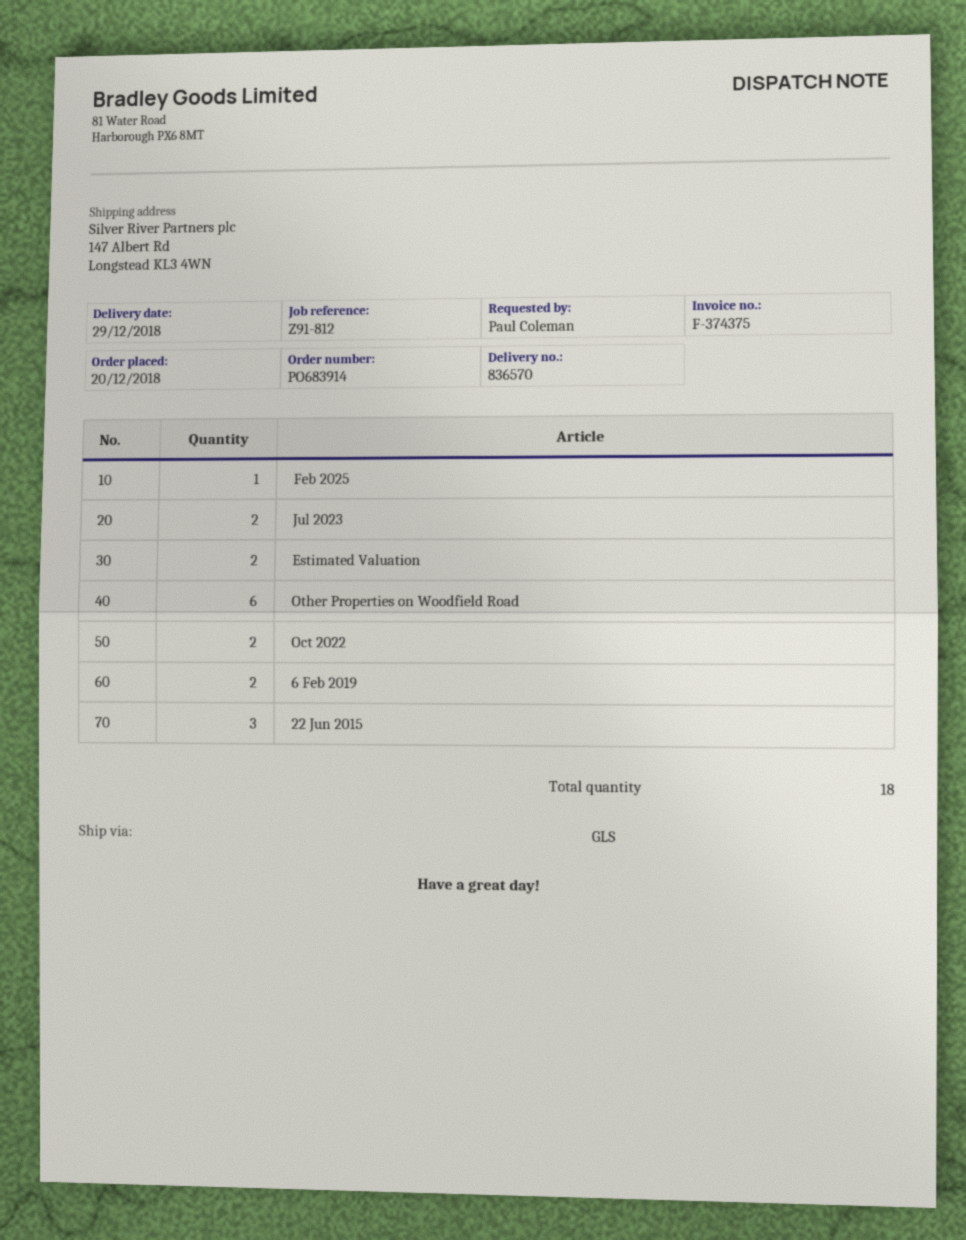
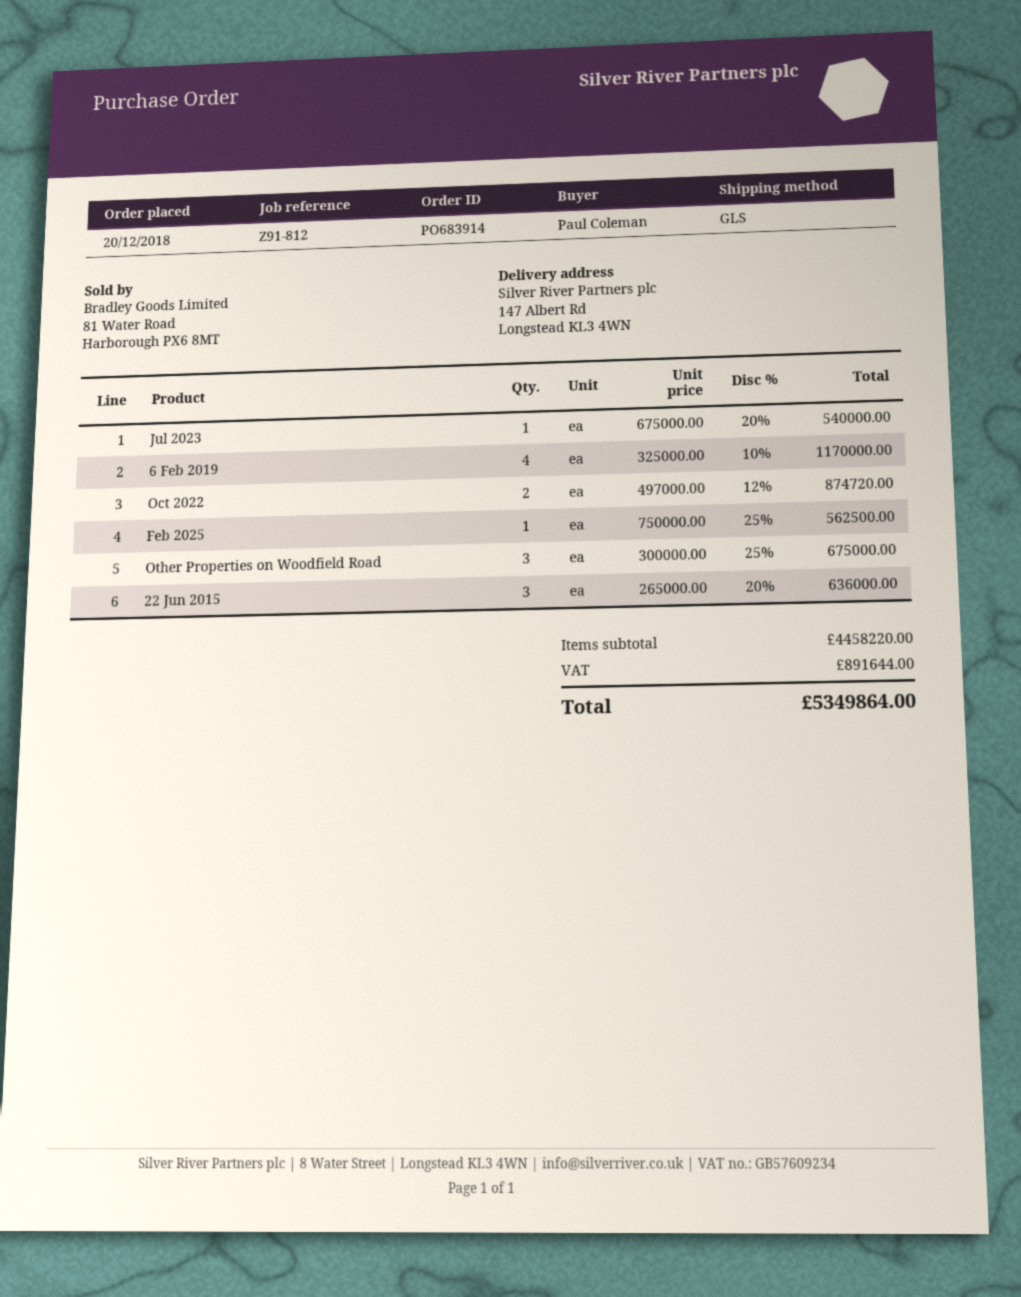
Jul 2023: 2 -> 1
Estimated Valuation: 2 -> none
Other Properties on Woodfield Road: 6 -> 3
6 Feb 2019: 2 -> 4

